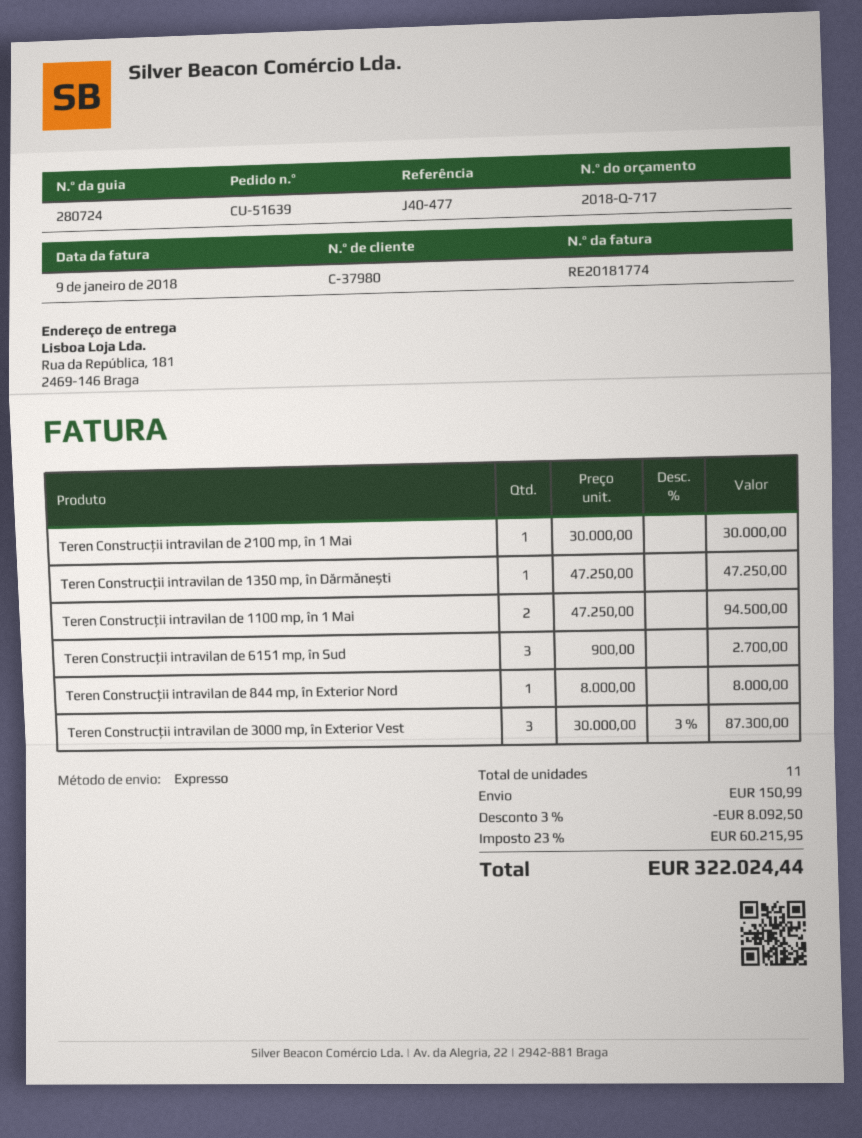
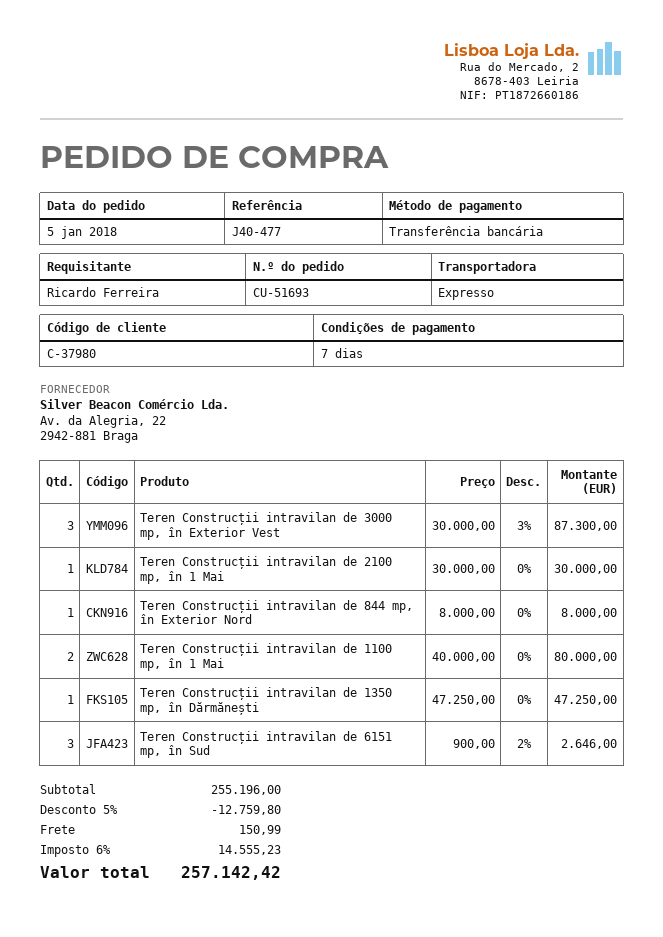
order number: CU-51639 -> CU-51693
Teren Construcții intravilan de 1100 mp, în 1 Mai: 2 x 47250.00 = 94500.00 -> 2 x 40000.00 = 80000.00
Teren Construcții intravilan de 6151 mp, în Sud: 3 x 900.00 = 2700.00 -> 3 x 900.00 - 2% = 2646.00
discount: 3% = 8092.50 -> 5% = 12759.80
tax: 23% = 60215.95 -> 6% = 14555.23
total: 322024.44 -> 257142.42

